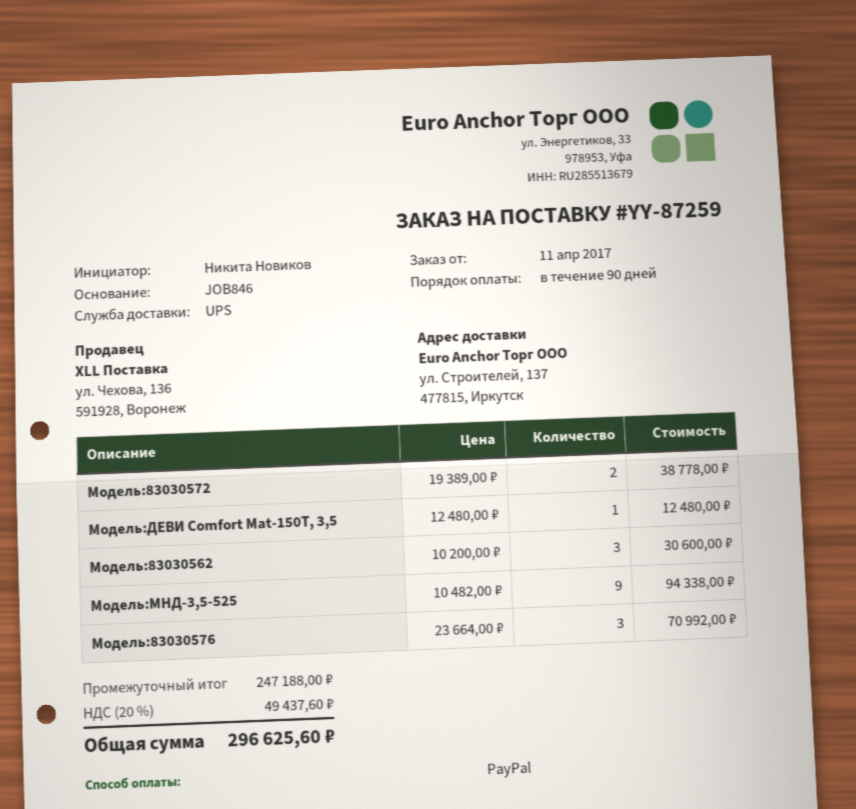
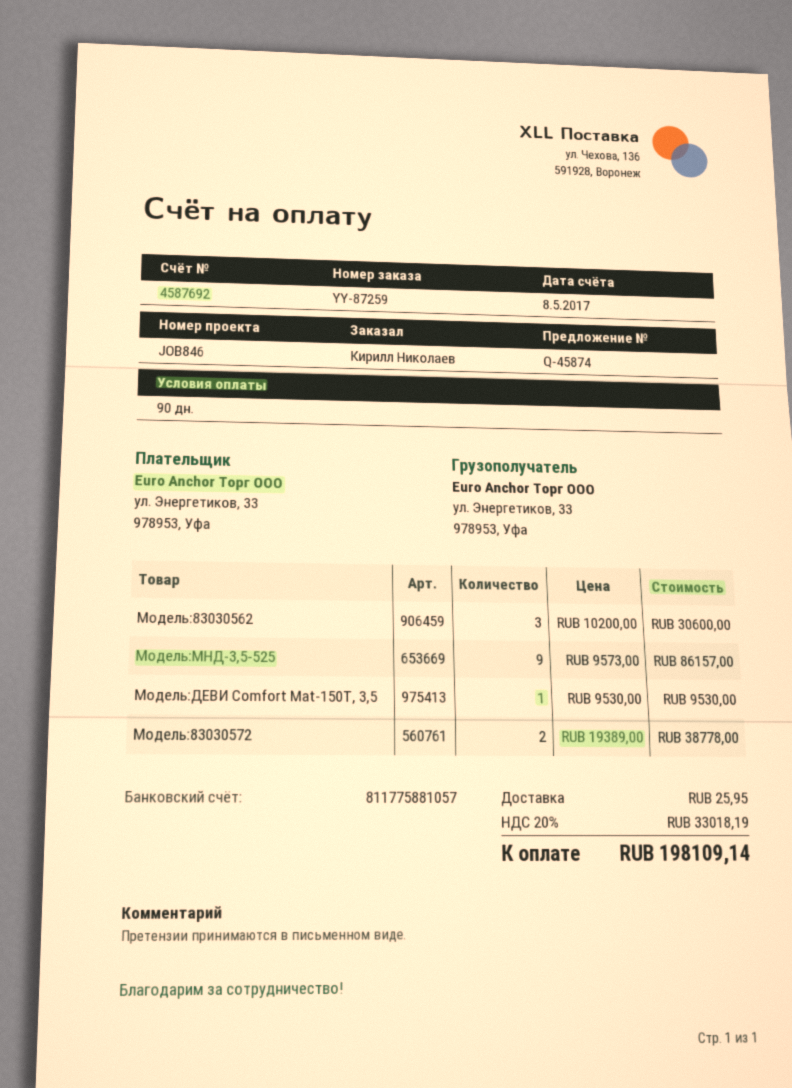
ordered by: Никита Новиков -> Кирилл Николаев
ship to: ул. Строителей, 137, 477815, Иркутск -> ул. Энергетиков, 33, 978953, Уфа
Модель:ДЕВИ Comfort Mat-150T, 3,5: 1 x 12480.00 = 12480.00 -> 1 x 9530.00 = 9530.00
Модель:МНД-3,5-525: 9 x 10482.00 = 94338.00 -> 9 x 9573.00 = 86157.00
Модель:83030576: 3 x 23664.00 = 70992.00 -> none
shipping: none -> 25.95
tax: 20% = 49437.60 -> 20% = 33018.19
total: 296625.60 -> 198109.14

